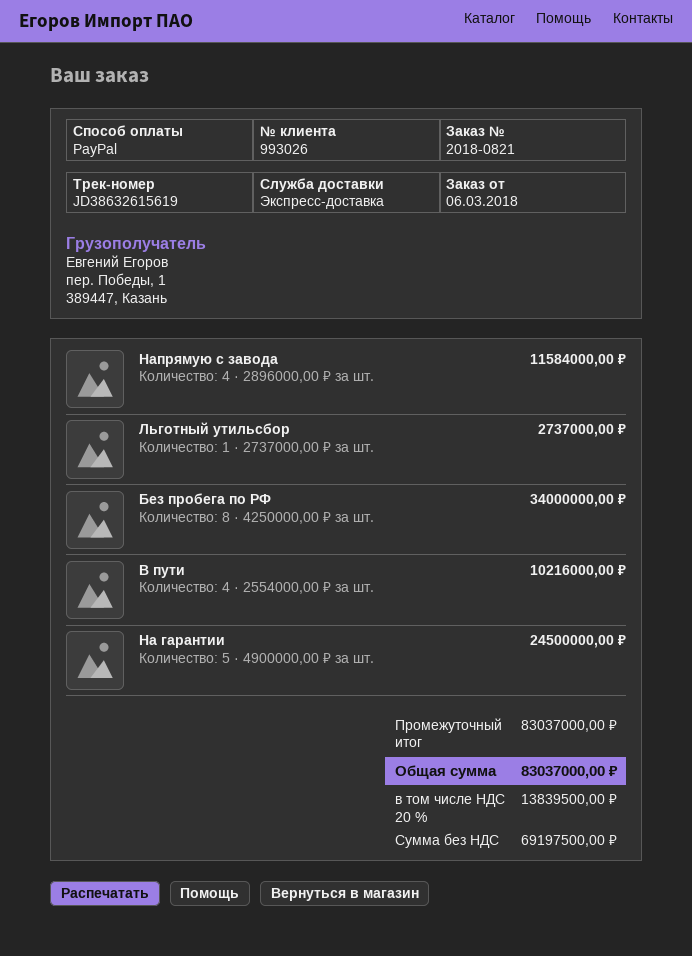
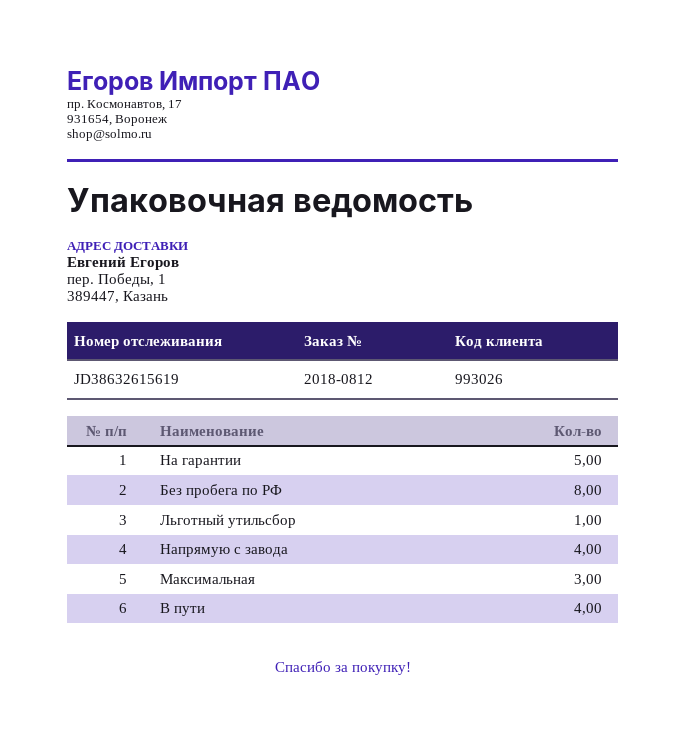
order number: 2018-0821 -> 2018-0812
Максимальная: none -> 3

